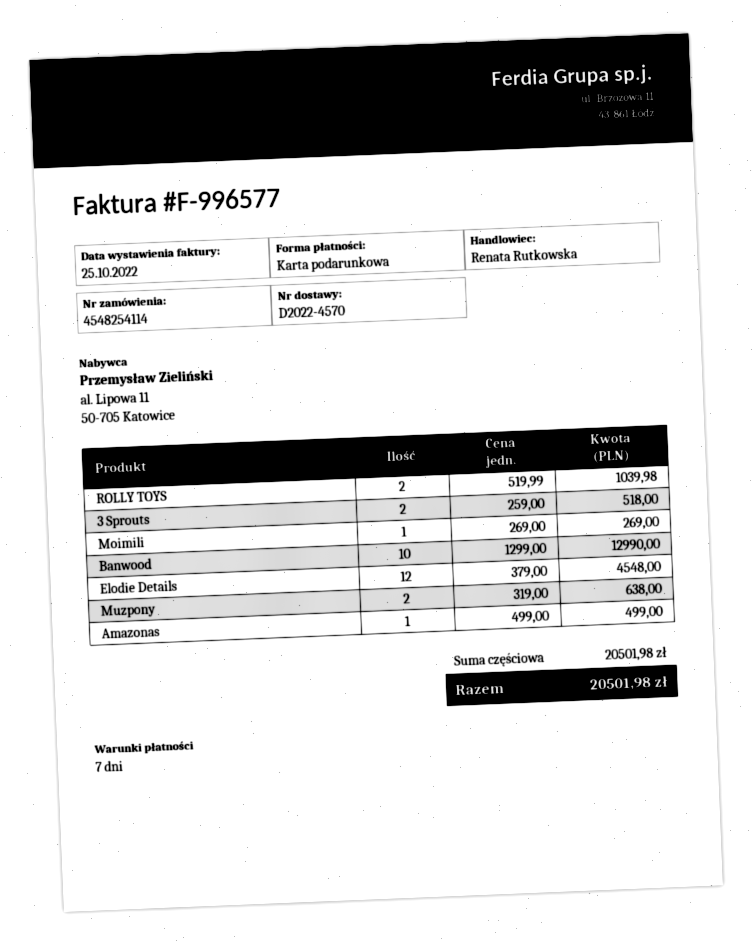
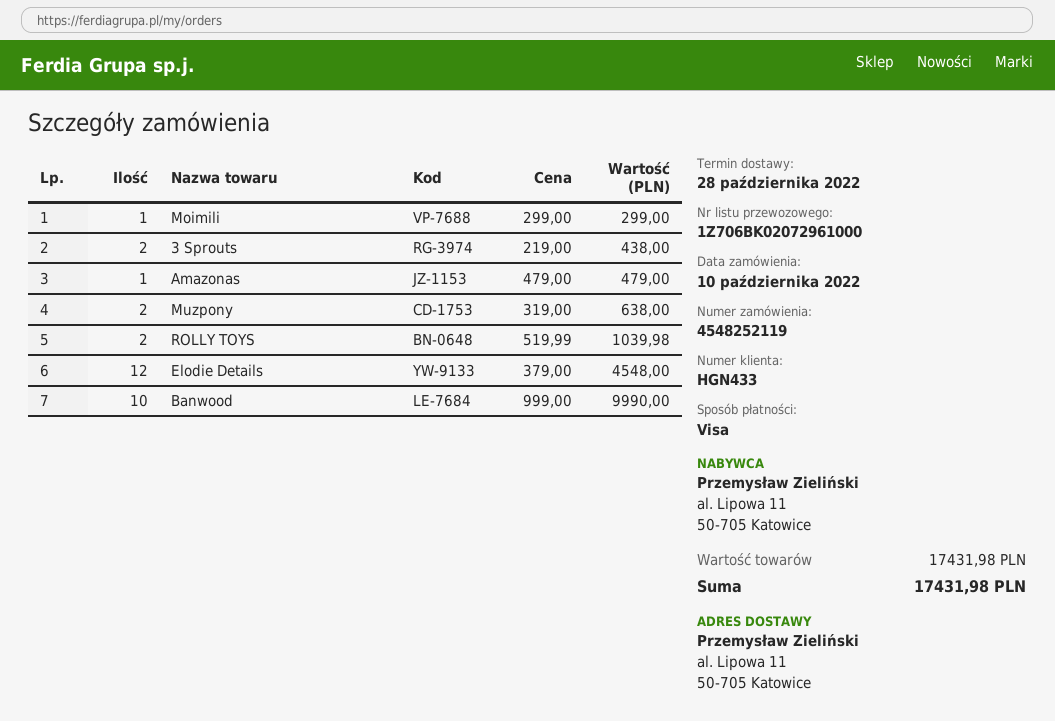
order number: 4548254114 -> 4548252119
payment method: gift card -> Visa
3 Sprouts: 2 x 259.00 = 518.00 -> 2 x 219.00 = 438.00
Moimili: 1 x 269.00 = 269.00 -> 1 x 299.00 = 299.00
Banwood: 10 x 1299.00 = 12990.00 -> 10 x 999.00 = 9990.00
Amazonas: 1 x 499.00 = 499.00 -> 1 x 479.00 = 479.00
subtotal: 20501.98 -> 17431.98
total: 20501.98 -> 17431.98

